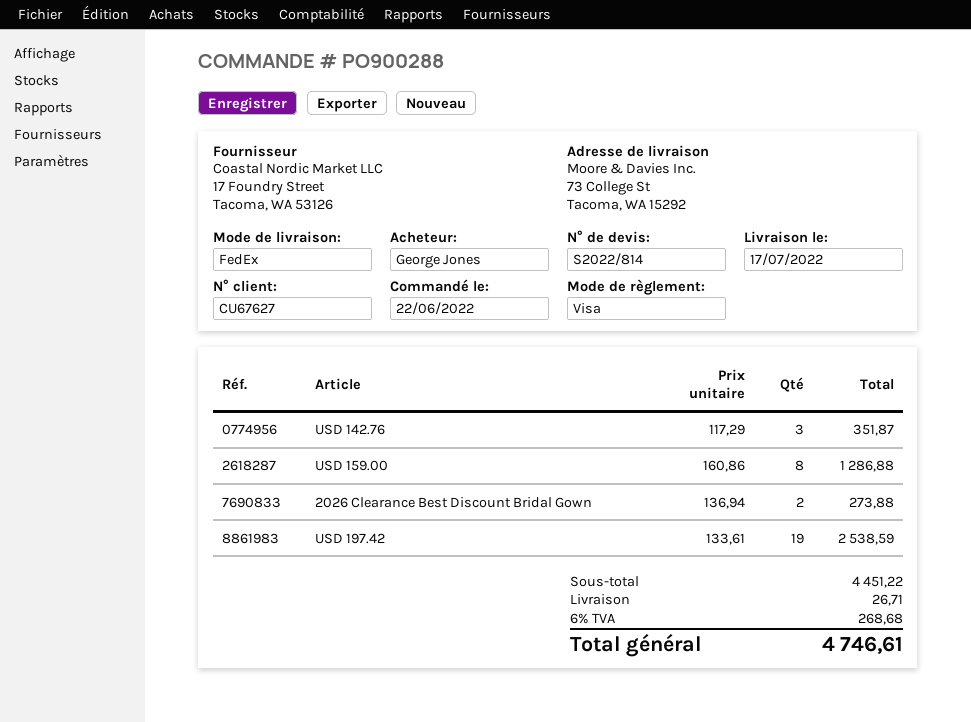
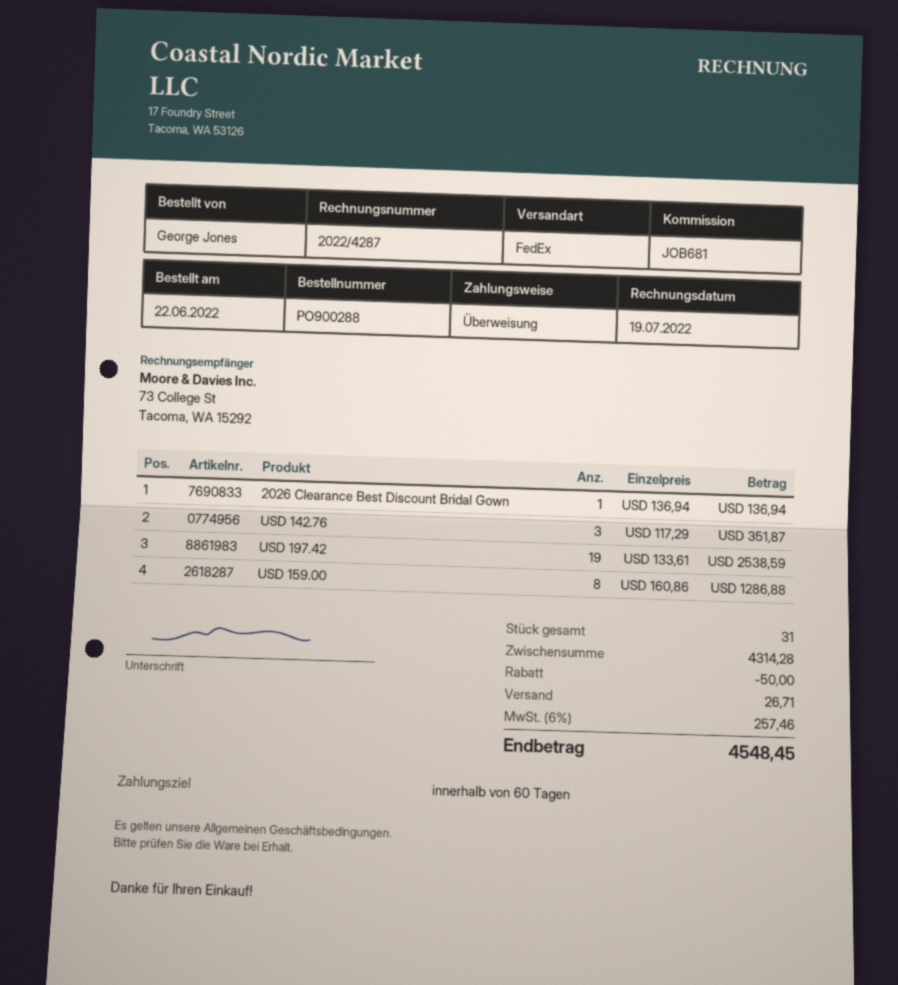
payment method: Visa -> bank transfer
2026 Clearance Best Discount Bridal Gown: 2 x 136.94 = 273.88 -> 1 x 136.94 = 136.94
subtotal: 4451.22 -> 4314.28
discount: none -> 50.00
tax: 6% = 268.68 -> 6% = 257.46
total: 4746.61 -> 4548.45

